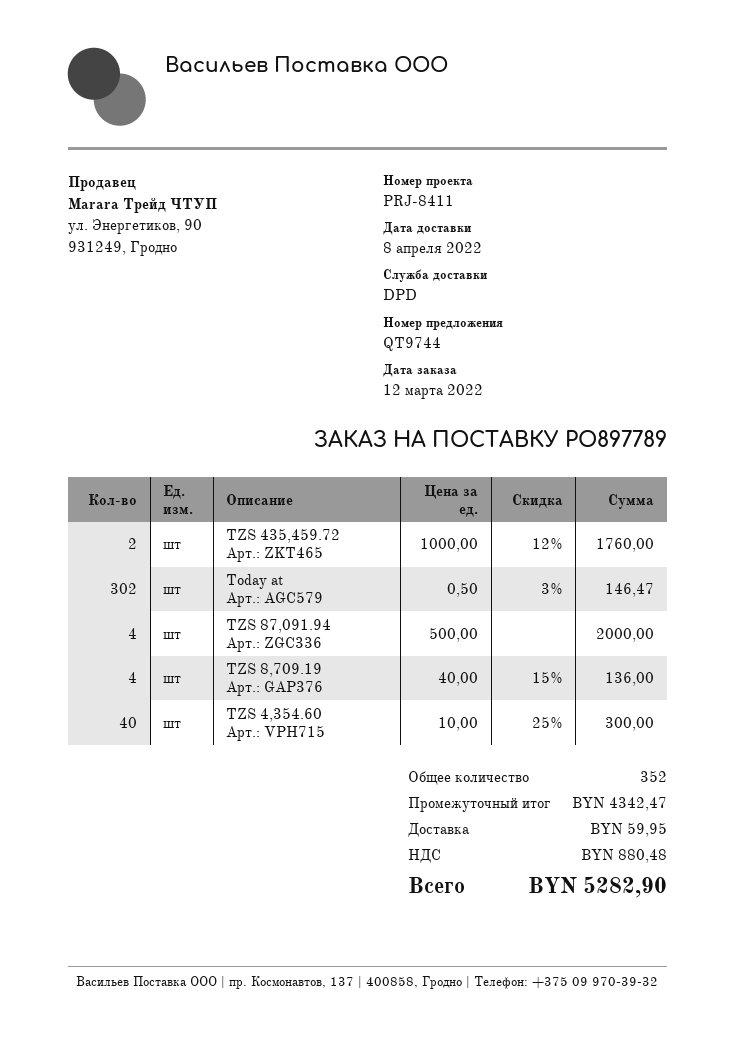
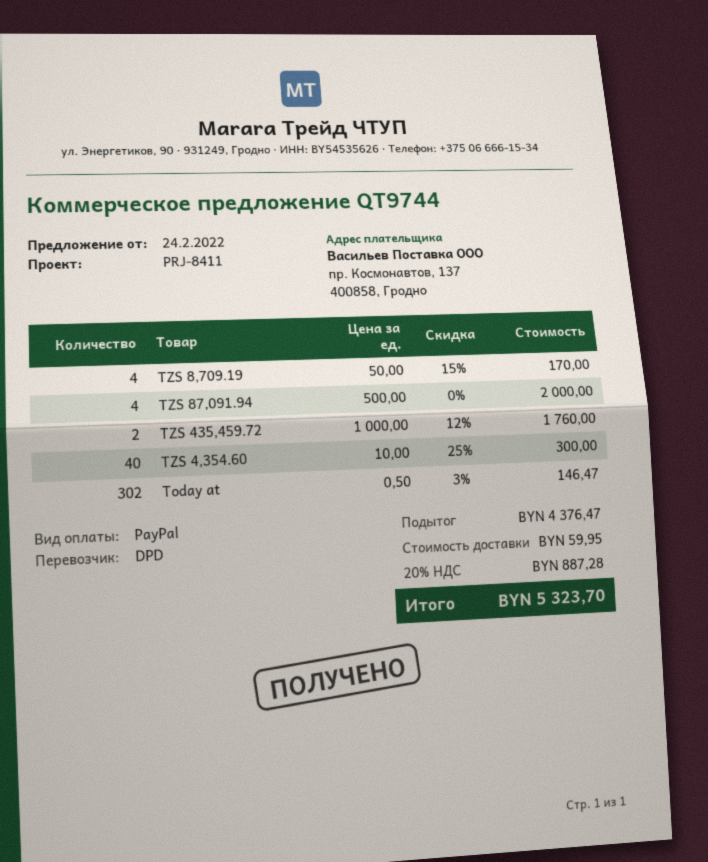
TZS 8,709.19: 4 x 40.00 - 15% = 136.00 -> 4 x 50.00 - 15% = 170.00
subtotal: 4342.47 -> 4376.47
tax: 880.48 -> 887.28
total: 5282.90 -> 5323.70

